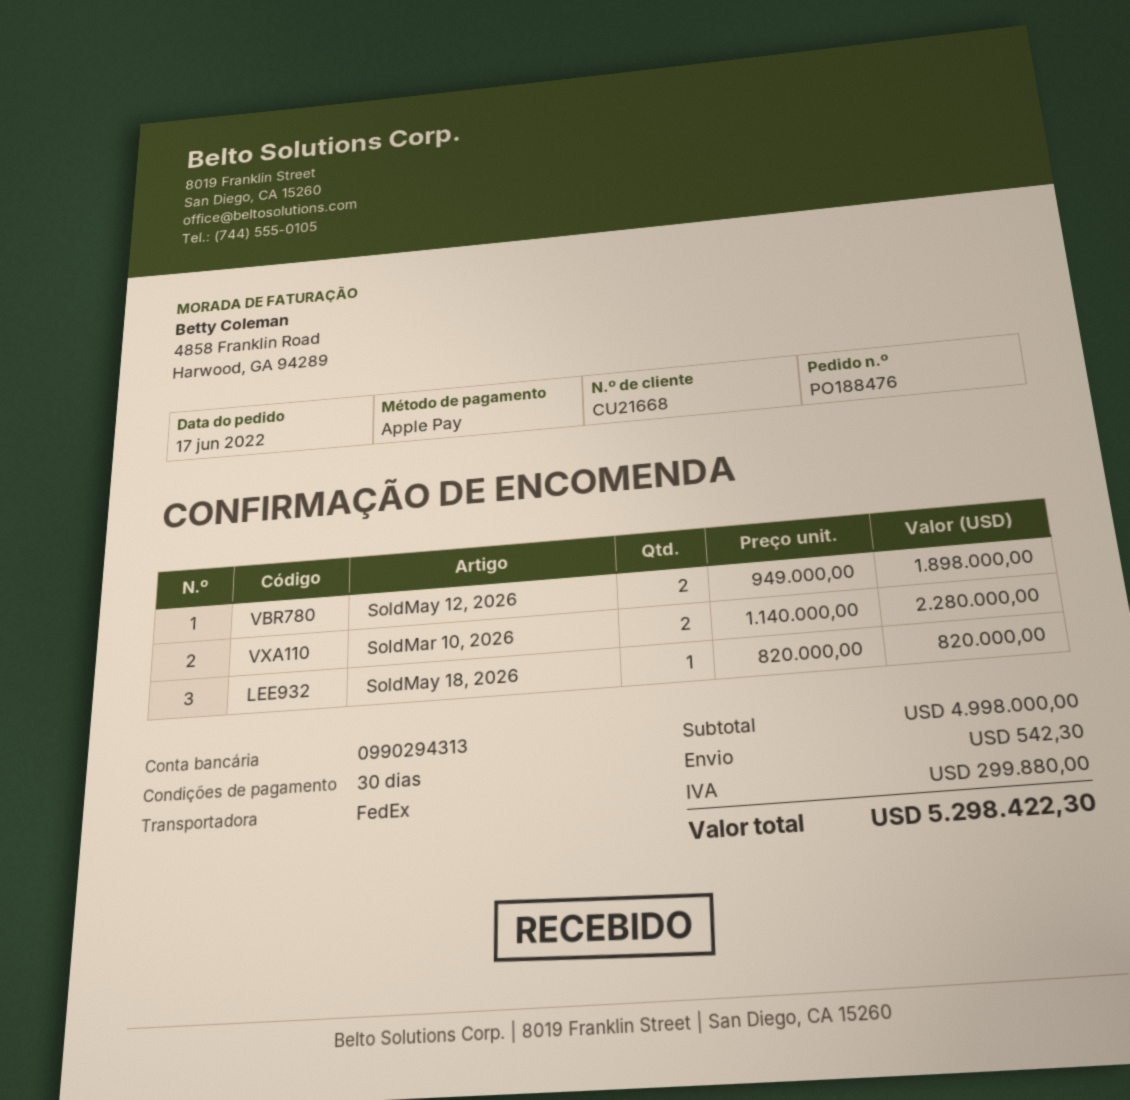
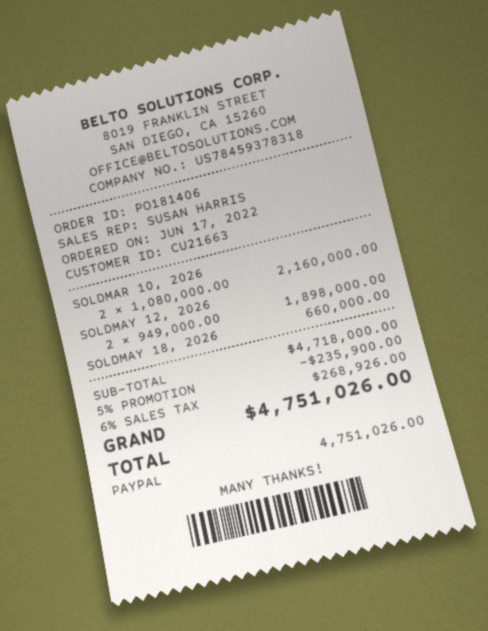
order number: PO188476 -> PO181406
customer number: CU21668 -> CU21663
payment method: Apple Pay -> PayPal
SoldMar 10, 2026: 2 x 1140000.00 = 2280000.00 -> 2 x 1080000.00 = 2160000.00
SoldMay 18, 2026: 1 x 820000.00 = 820000.00 -> 1 x 660000.00 = 660000.00
subtotal: 4998000.00 -> 4718000.00
discount: none -> 5% = 235900.00
shipping: 542.30 -> none
tax: 299880.00 -> 268926.00
total: 5298422.30 -> 4751026.00

